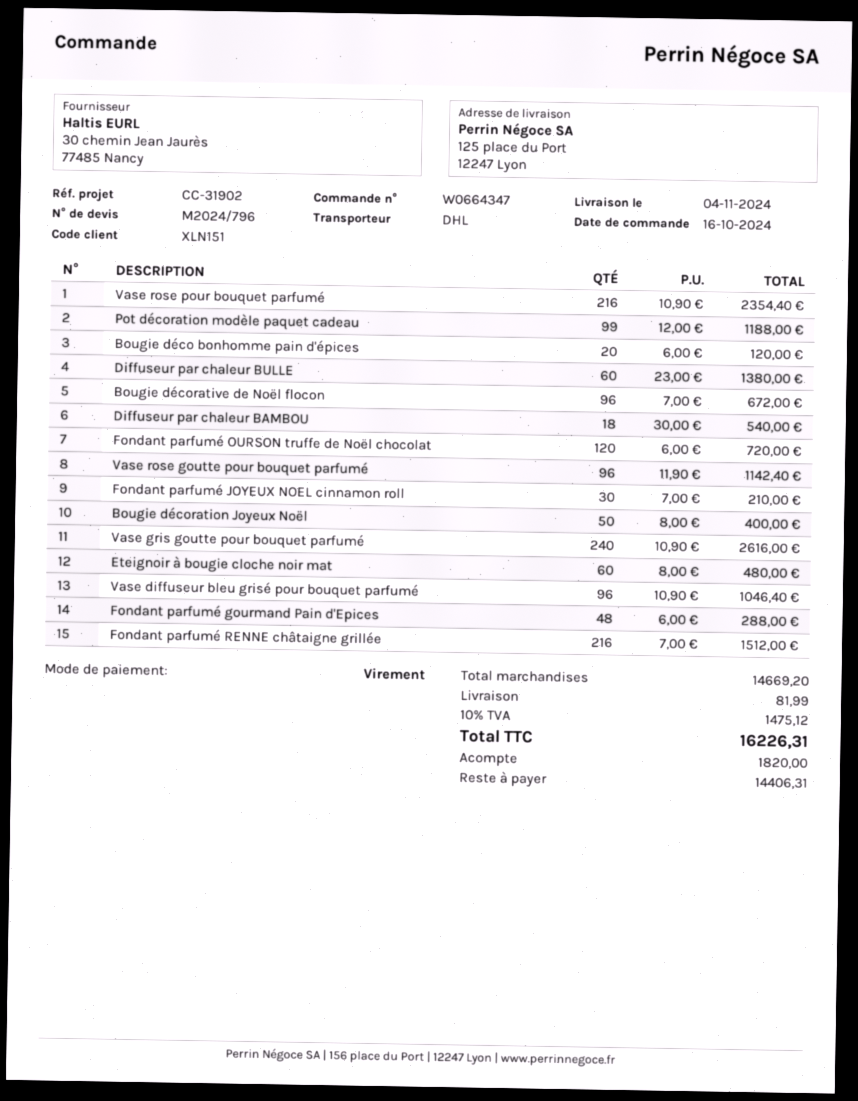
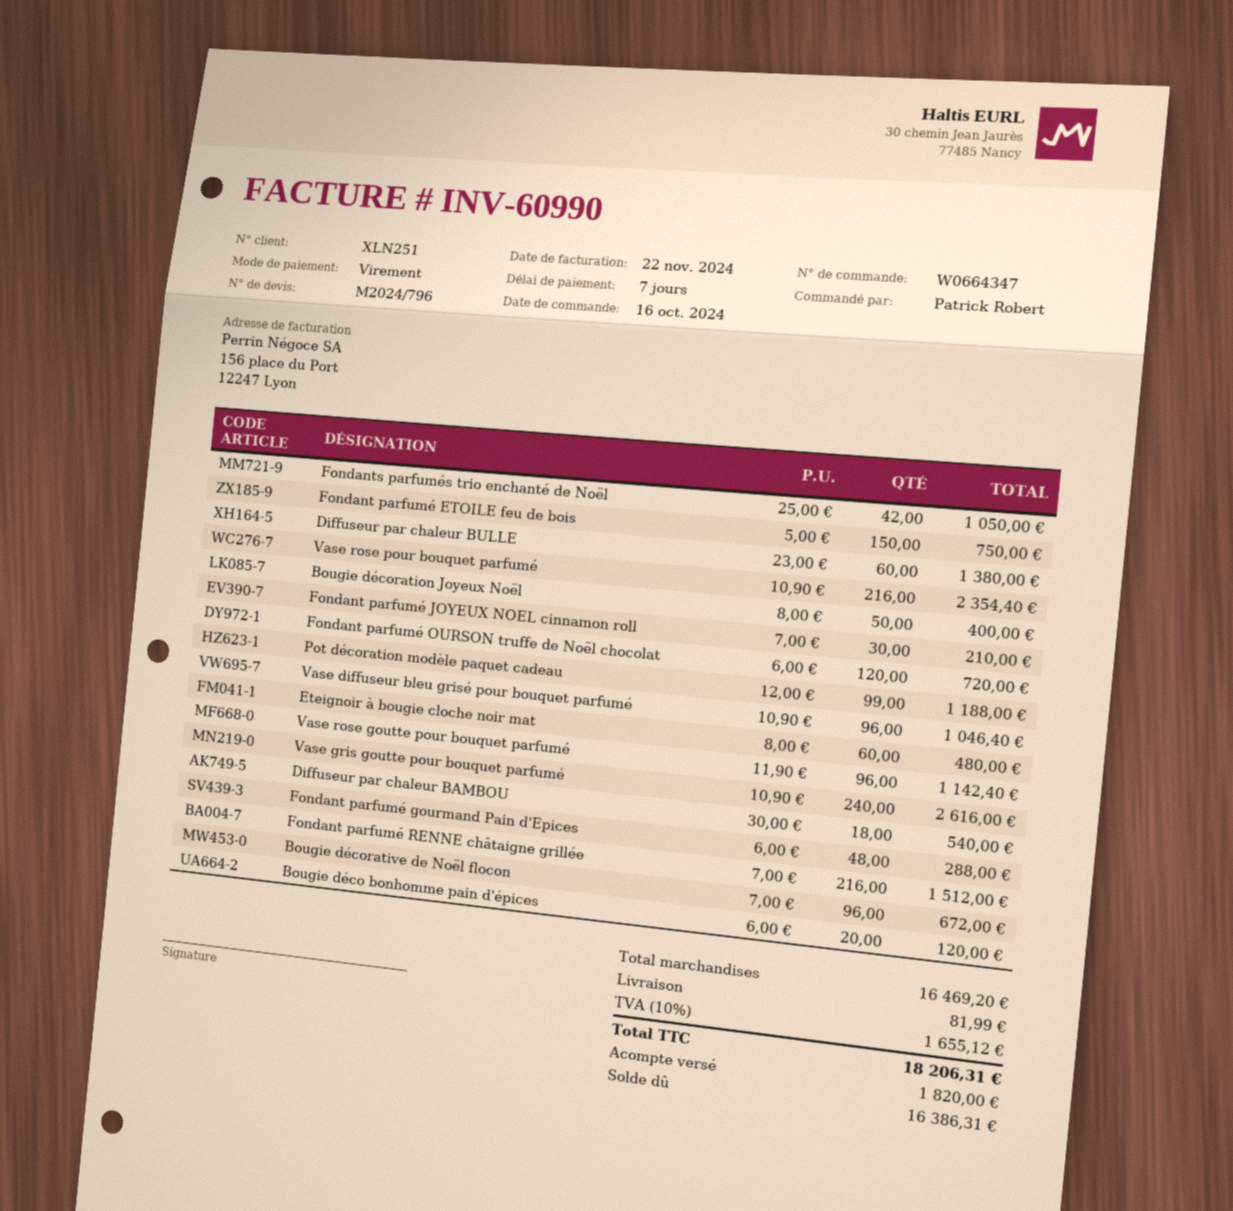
customer number: XLN151 -> XLN251
Fondants parfumés trio enchanté de Noël: none -> 42 x 25.00 = 1050.00
Fondant parfumé ETOILE feu de bois: none -> 150 x 5.00 = 750.00
subtotal: 14669.20 -> 16469.20
tax: 10% = 1475.12 -> 10% = 1655.12
total: 16226.31 -> 18206.31
balance: 14406.31 -> 16386.31

